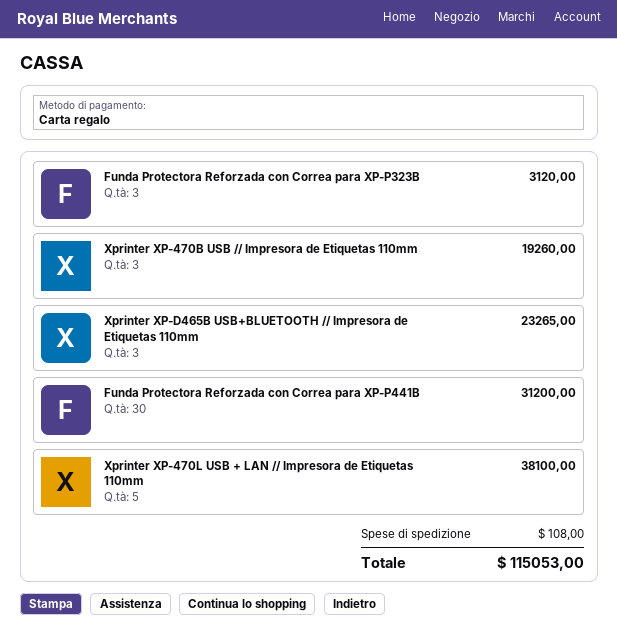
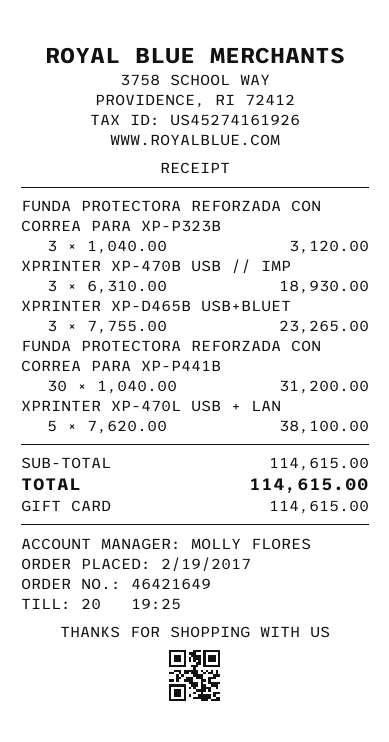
Xprinter XP-470B USB // Impresora de Etiquetas 110mm: 3 for 19260.00 -> 3 for 18930.00
shipping: 108.00 -> none
total: 115053.00 -> 114615.00

